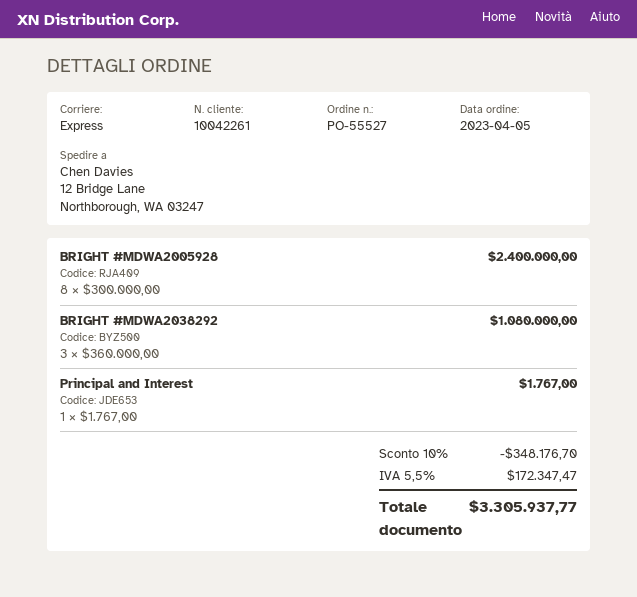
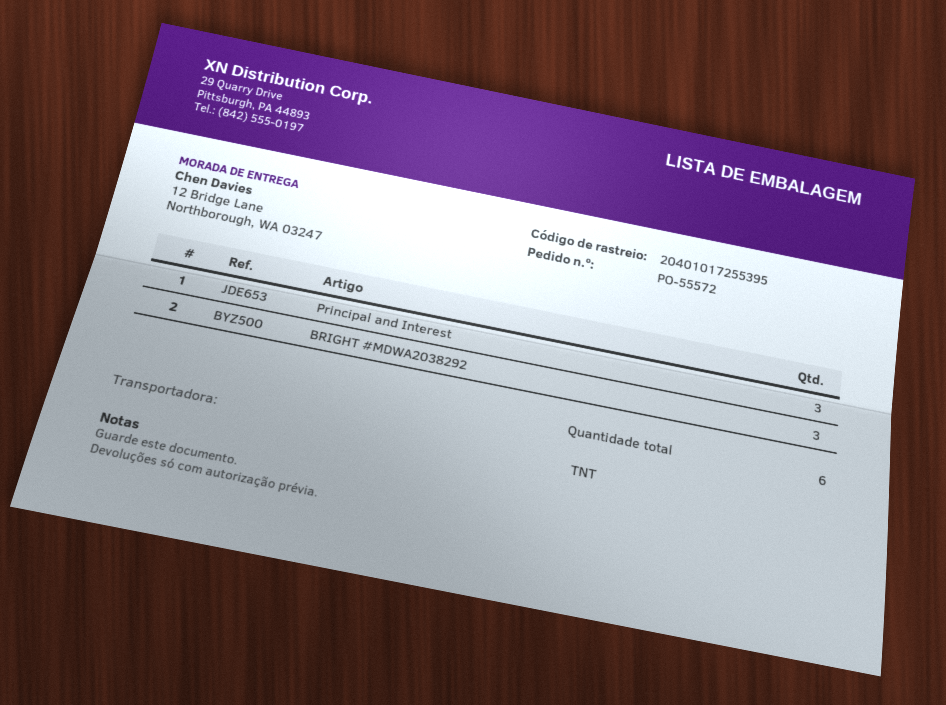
order number: PO-55527 -> PO-55572
shipping method: express -> TNT
BRIGHT #MDWA2005928: 8 -> none
Principal and Interest: 1 -> 3

